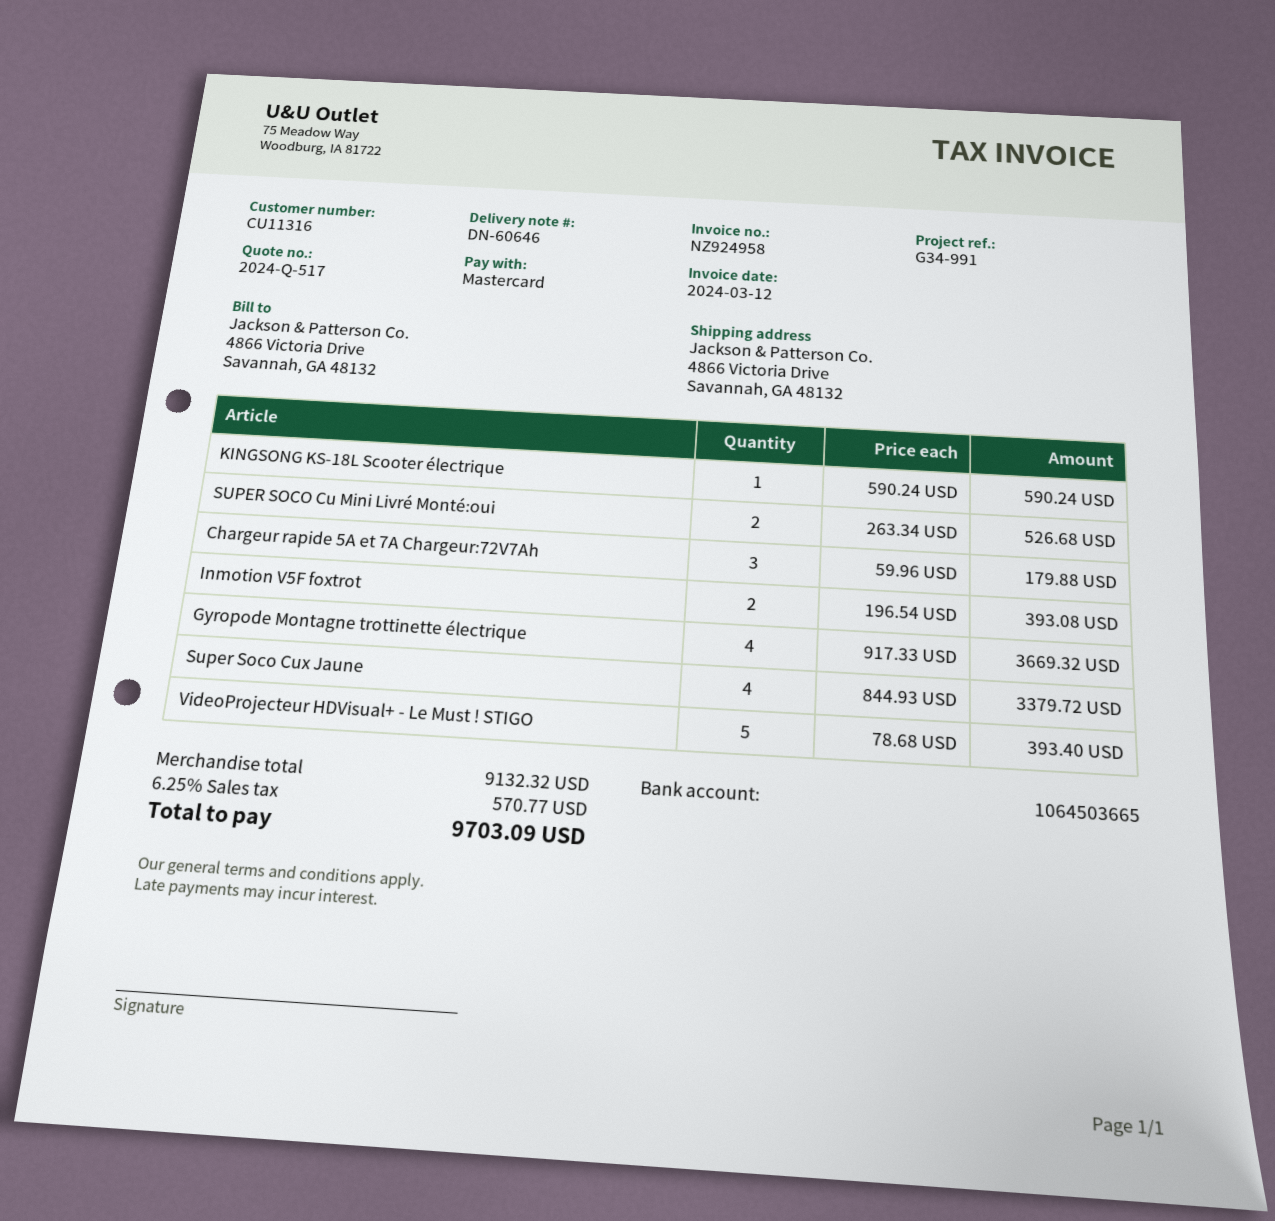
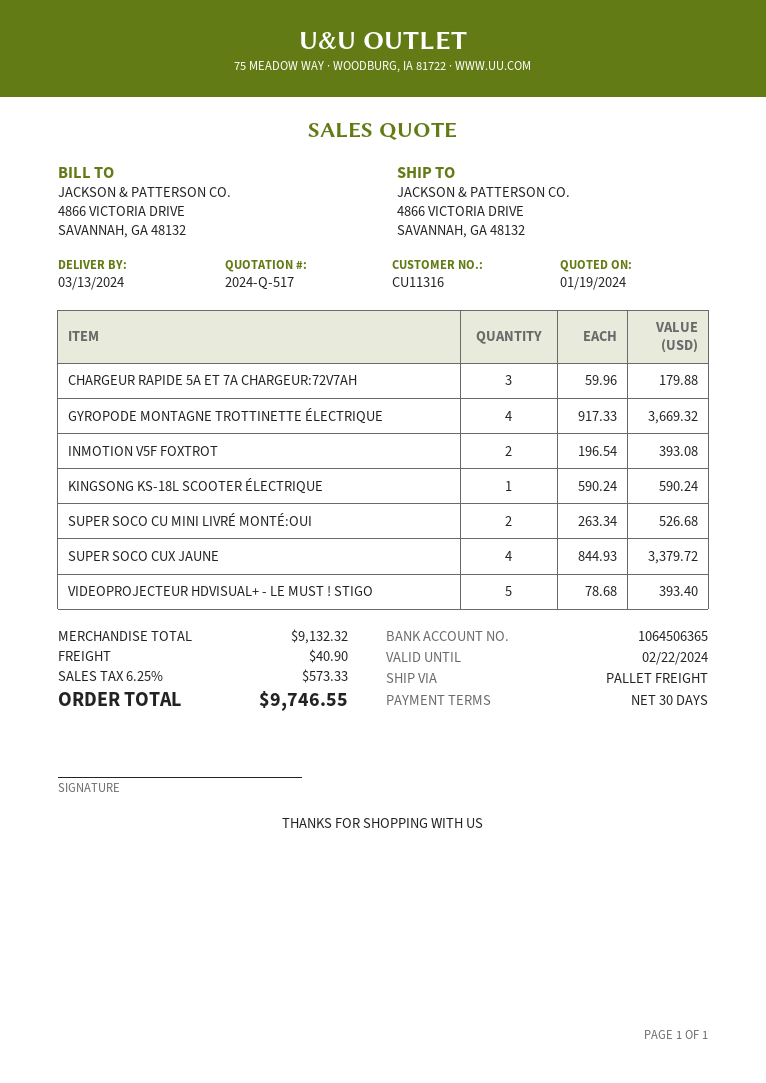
bank account: 1064503665 -> 1064506365
shipping: none -> 40.90
tax: 6.25% = 570.77 -> 6.25% = 573.33
total: 9703.09 -> 9746.55

